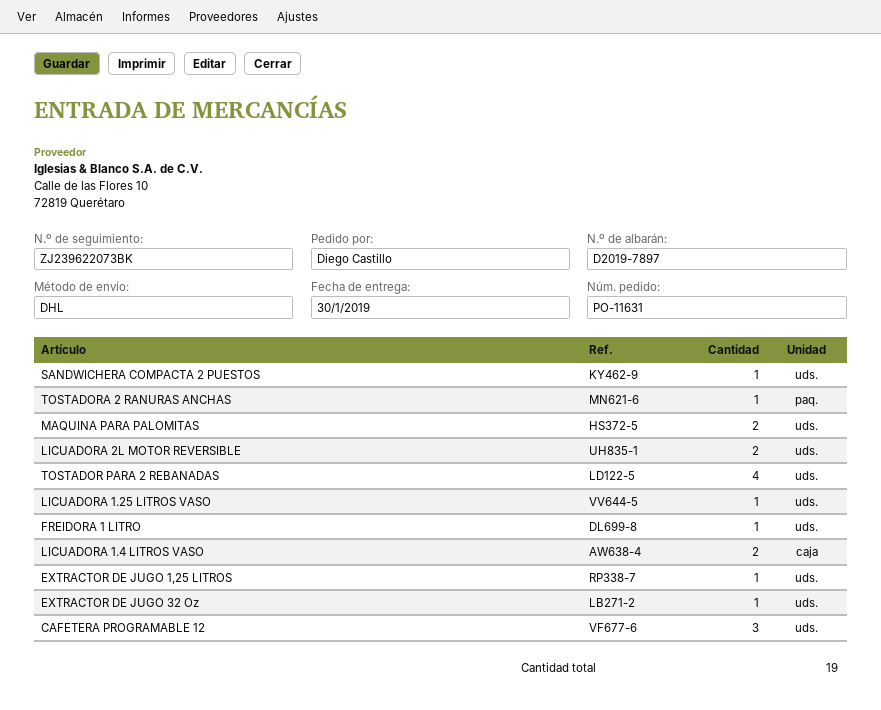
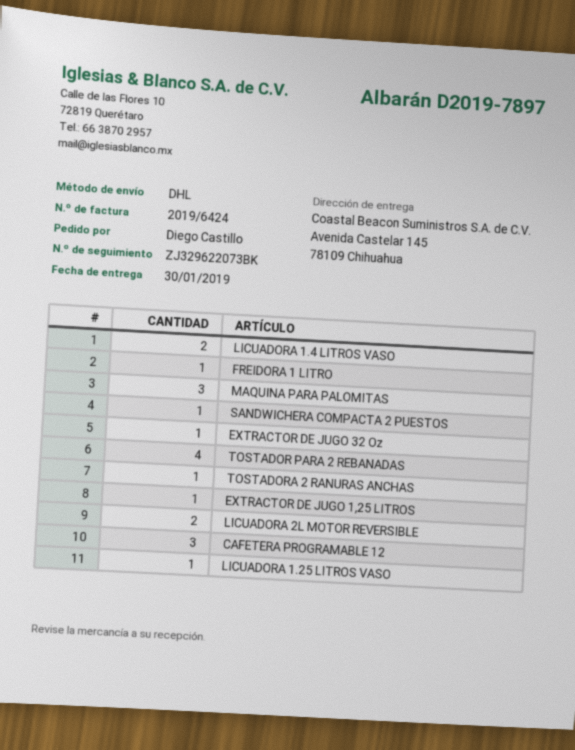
tracking number: ZJ239622073BK -> ZJ329622073BK
MAQUINA PARA PALOMITAS: 2 -> 3

